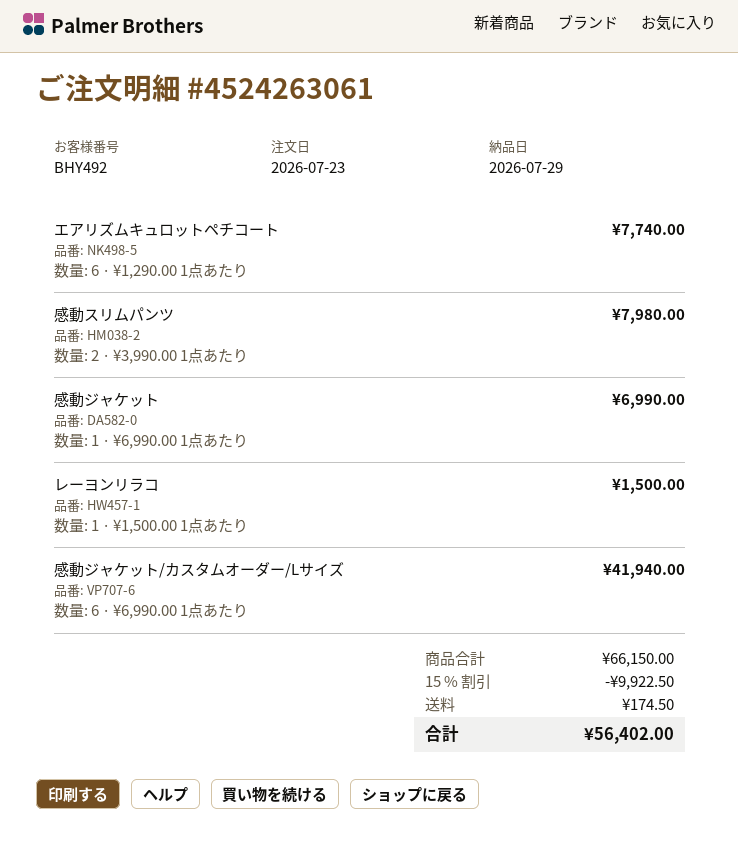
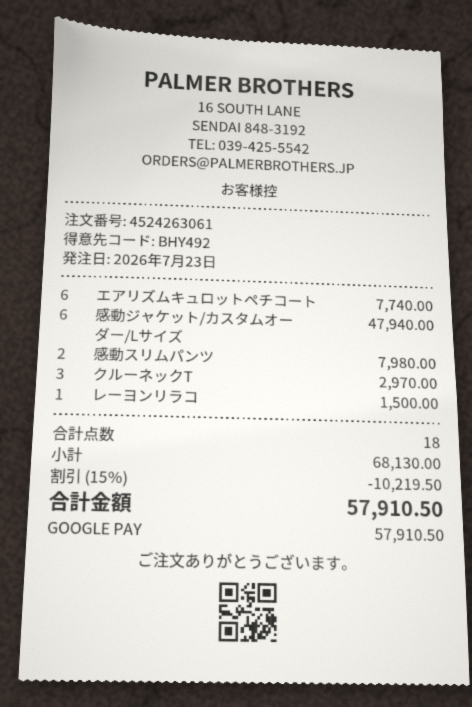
感動ジャケット: 1 for 6990.00 -> none
感動ジャケット/カスタムオーダー/Lサイズ: 6 for 41940.00 -> 6 for 47940.00
クルーネックT: none -> 3 for 2970.00
subtotal: 66150.00 -> 68130.00
discount: 15% = 9922.50 -> 15% = 10219.50
shipping: 174.50 -> none
total: 56402.00 -> 57910.50

